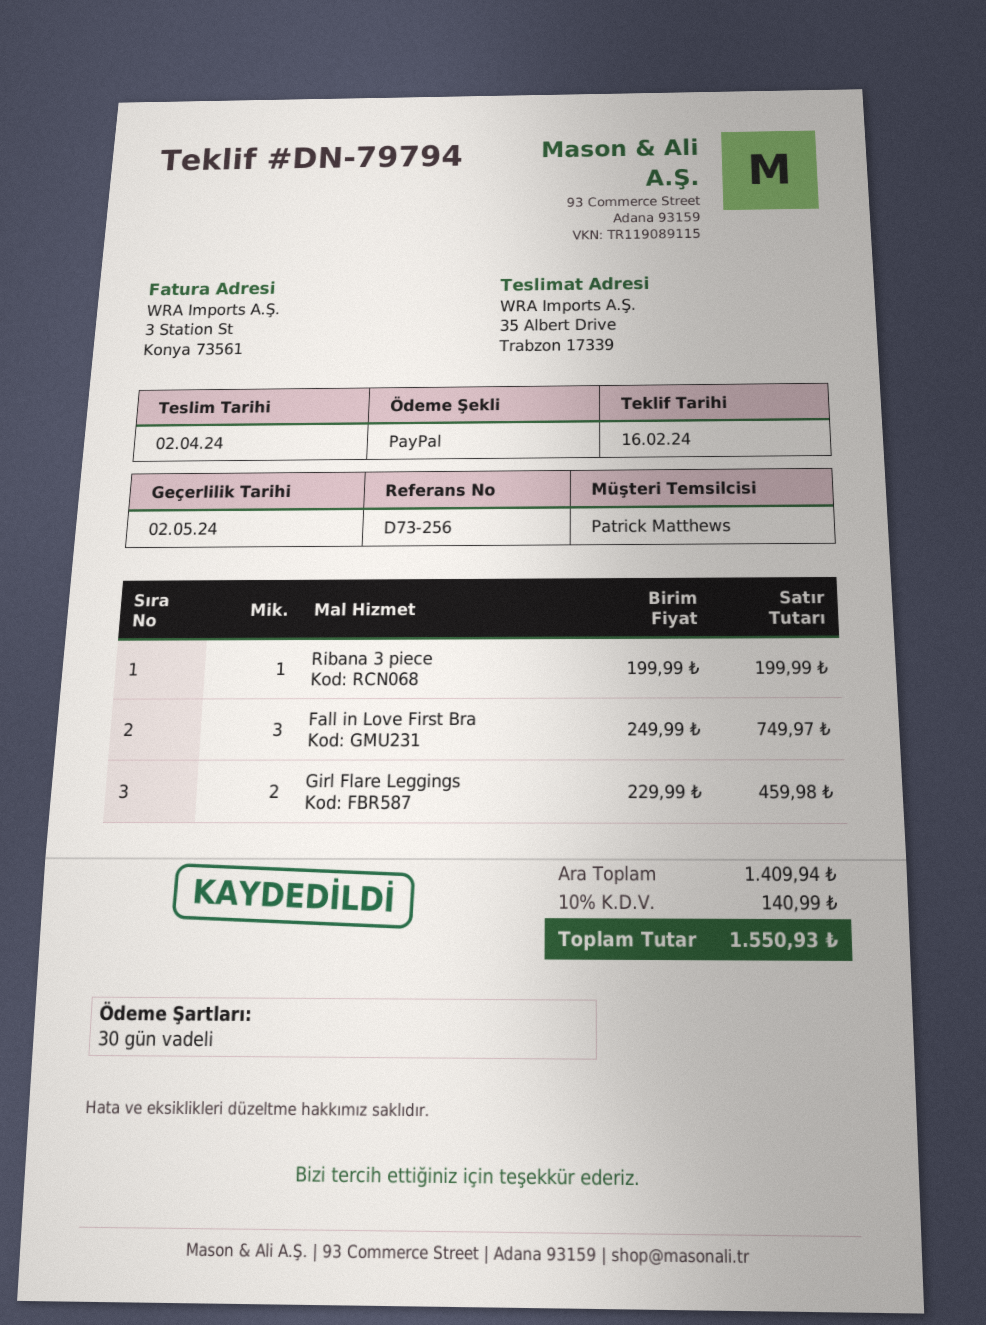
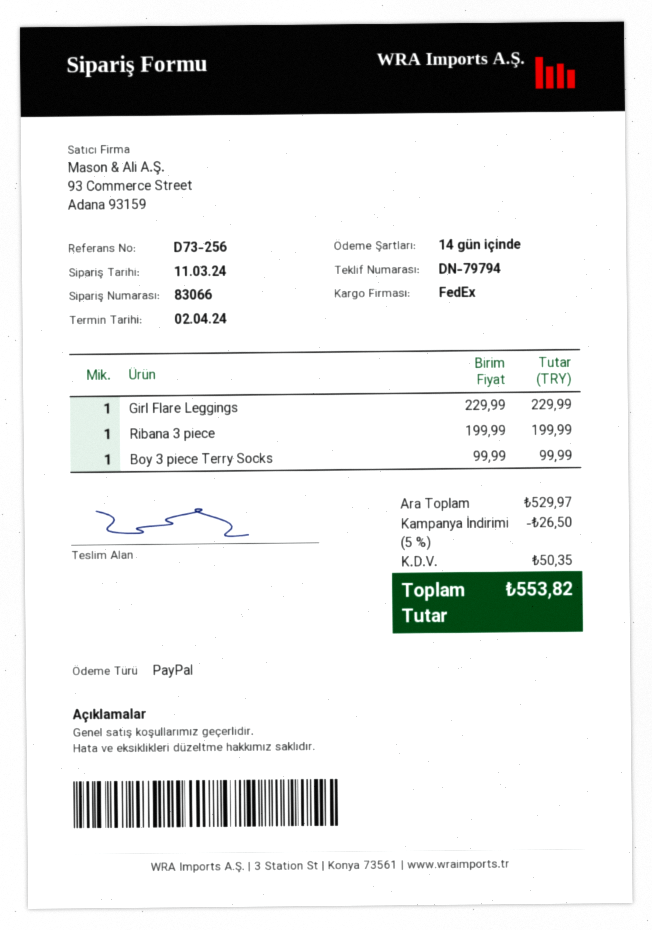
payment terms: 30 days -> 14 days
Fall in Love First Bra: 3 x 249.99 = 749.97 -> none
Girl Flare Leggings: 2 x 229.99 = 459.98 -> 1 x 229.99 = 229.99
Boy 3 piece Terry Socks: none -> 1 x 99.99 = 99.99
subtotal: 1409.94 -> 529.97
discount: none -> 5% = 26.50
tax: 140.99 -> 50.35
total: 1550.93 -> 553.82

